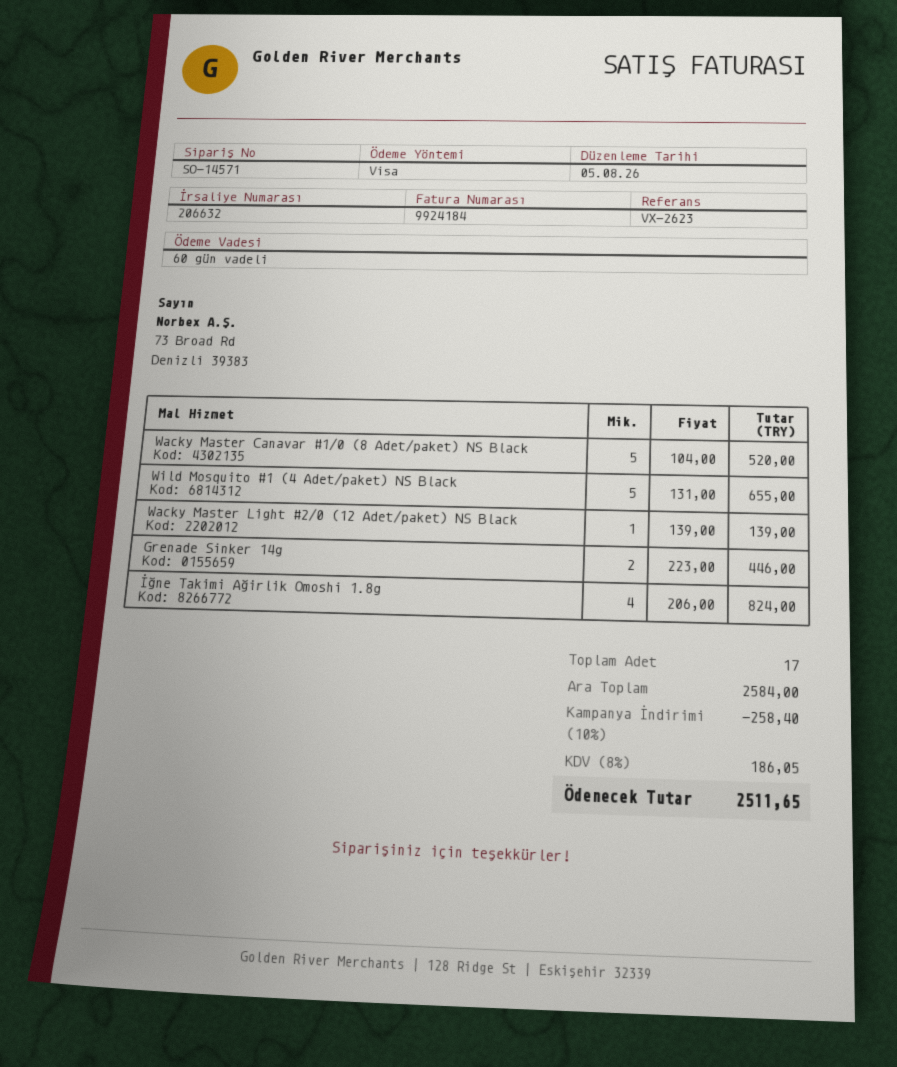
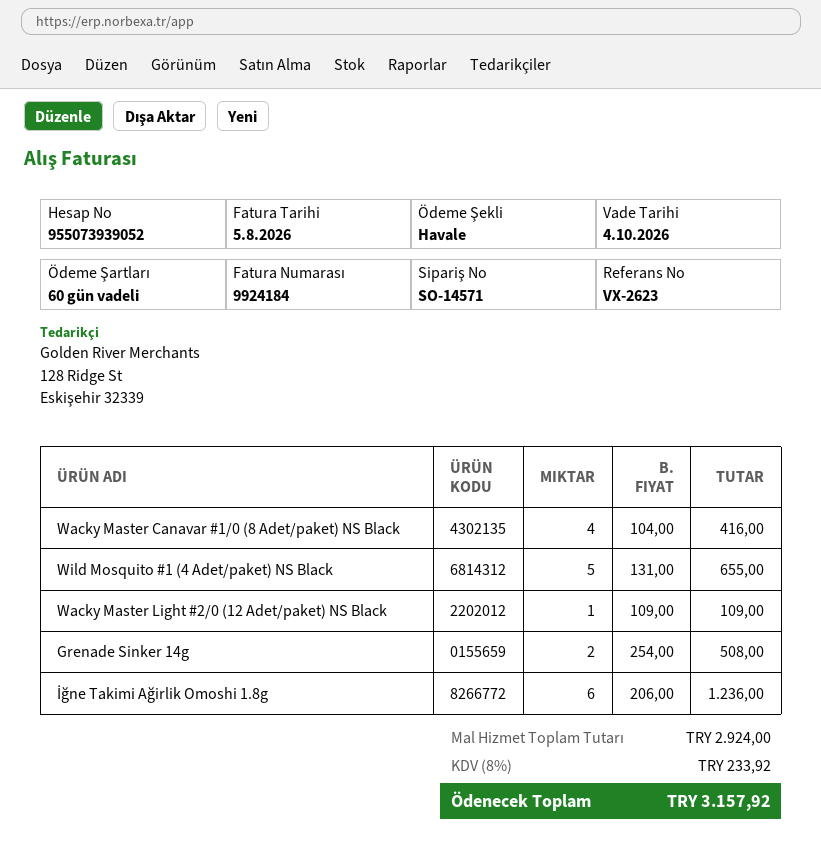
payment method: Visa -> bank transfer
Wacky Master Canavar #1/0 (8 Adet/paket) NS Black: 5 x 104.00 = 520.00 -> 4 x 104.00 = 416.00
Wacky Master Light #2/0 (12 Adet/paket) NS Black: 1 x 139.00 = 139.00 -> 1 x 109.00 = 109.00
Grenade Sinker 14g: 2 x 223.00 = 446.00 -> 2 x 254.00 = 508.00
İğne Takimi Ağirlik Omoshi 1.8g: 4 x 206.00 = 824.00 -> 6 x 206.00 = 1236.00
subtotal: 2584.00 -> 2924.00
discount: 10% = 258.40 -> none
tax: 8% = 186.05 -> 8% = 233.92
total: 2511.65 -> 3157.92

